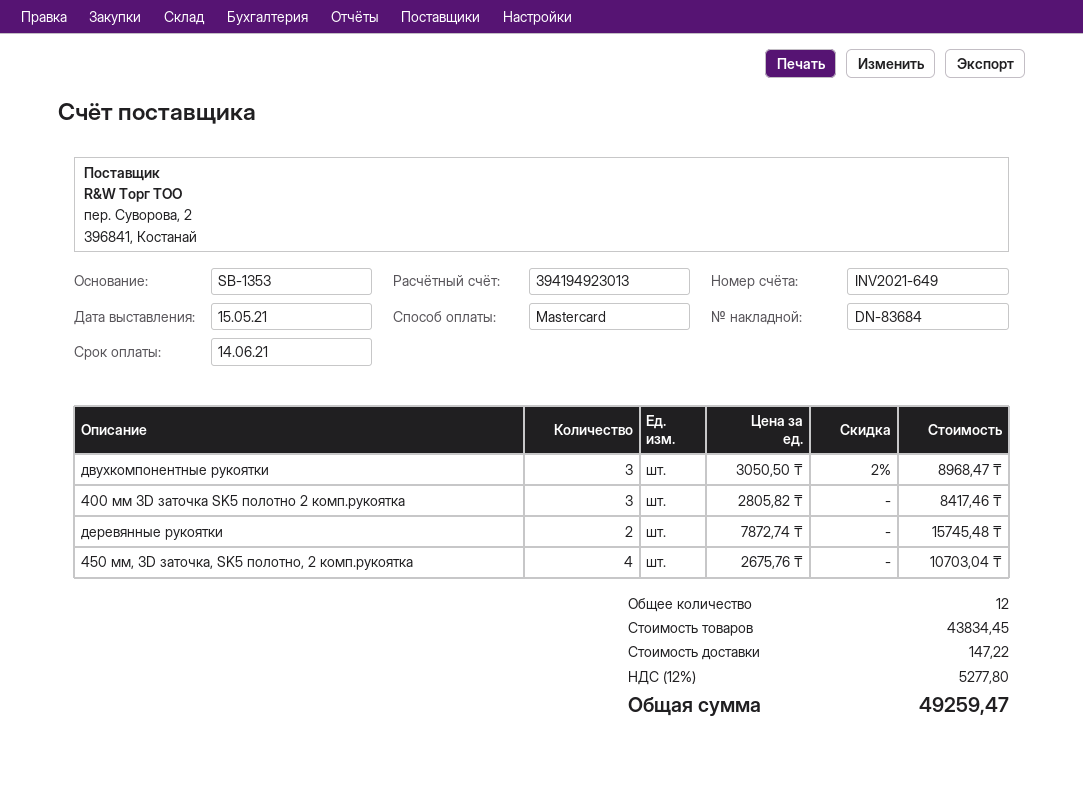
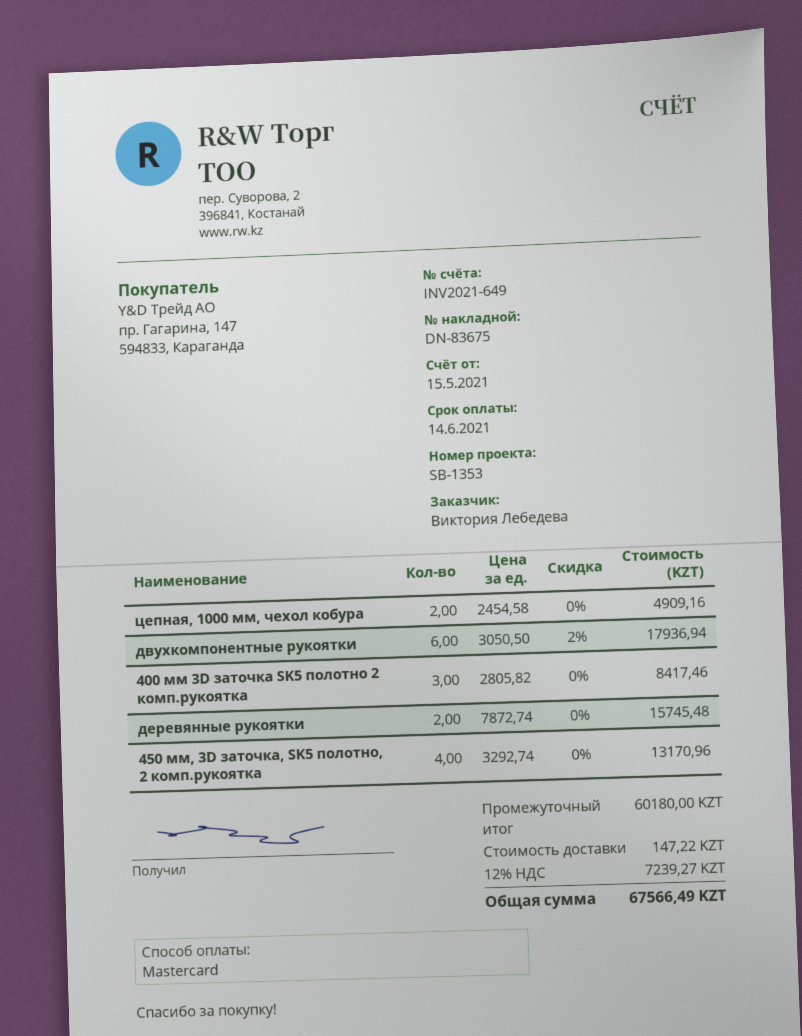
delivery note number: DN-83684 -> DN-83675
двухкомпонентные рукоятки: 3 x 3050.50 - 2% = 8968.47 -> 6 x 3050.50 - 2% = 17936.94
450 мм, 3D заточка, SK5 полотно, 2 комп.рукоятка: 4 x 2675.76 = 10703.04 -> 4 x 3292.74 = 13170.96
цепная, 1000 мм, чехол кобура: none -> 2 x 2454.58 = 4909.16
subtotal: 43834.45 -> 60180.00
tax: 12% = 5277.80 -> 12% = 7239.27
total: 49259.47 -> 67566.49

